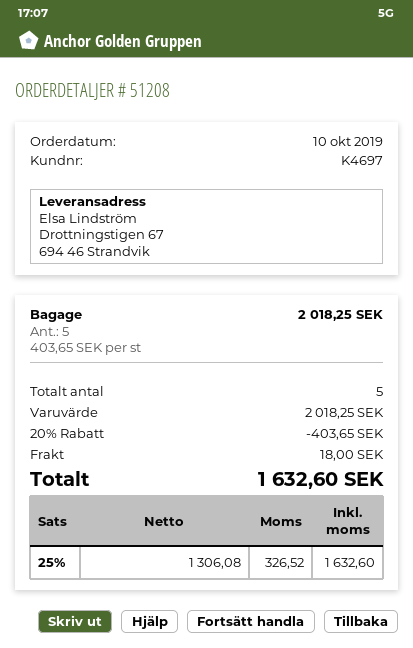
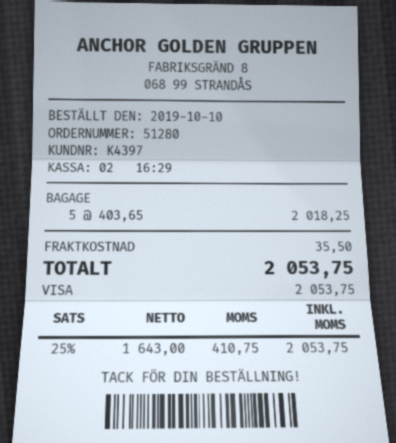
order number: 51208 -> 51280
customer number: K4697 -> K4397
discount: 20% = 403.65 -> none
shipping: 18.00 -> 35.50
net: 1306.08 -> 1643.00
tax: 25% = 326.52 -> 25% = 410.75
total: 1632.60 -> 2053.75

